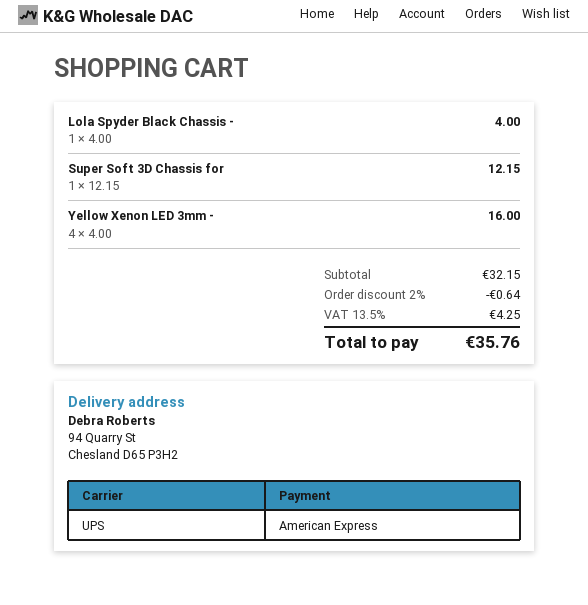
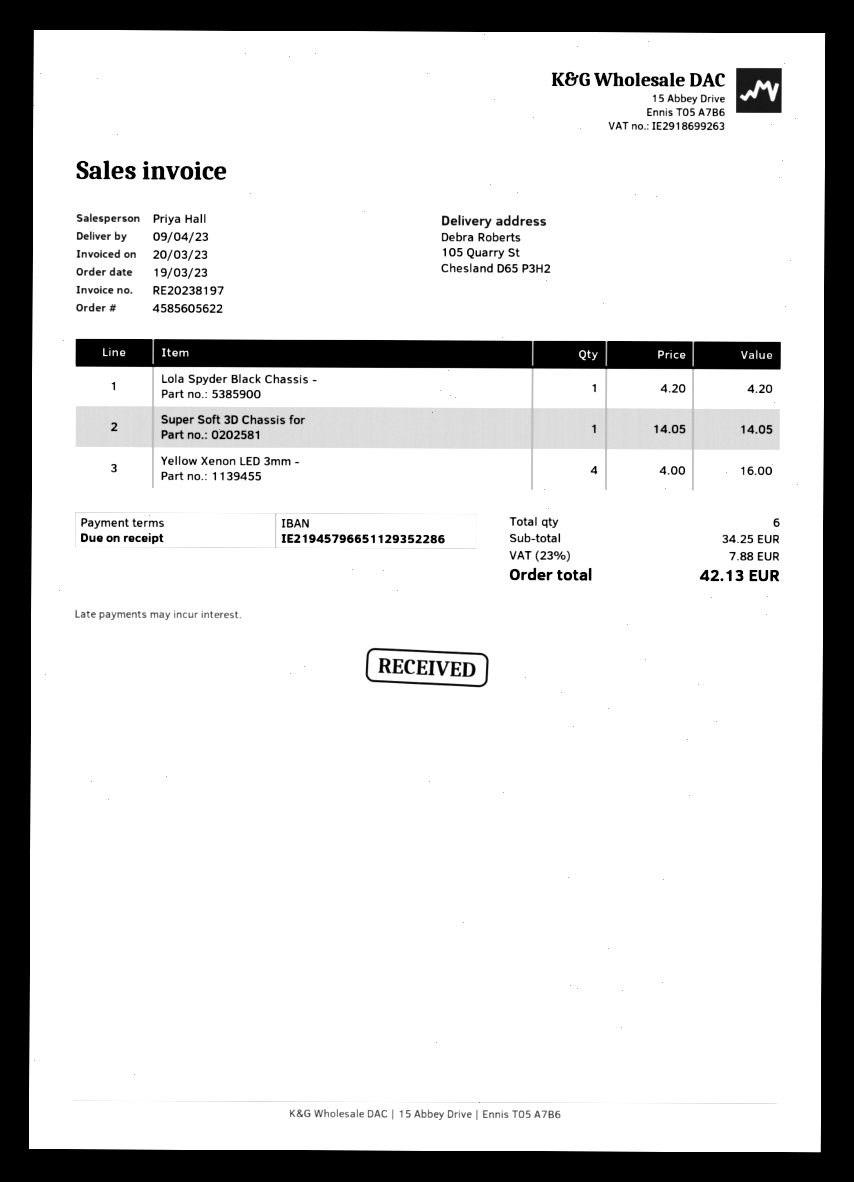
ship to: 94 Quarry St, Chesland D65 P3H2 -> 105 Quarry St, Chesland D65 P3H2
Lola Spyder Black Chassis -: 1 x 4.00 = 4.00 -> 1 x 4.20 = 4.20
Super Soft 3D Chassis for: 1 x 12.15 = 12.15 -> 1 x 14.05 = 14.05
subtotal: 32.15 -> 34.25
discount: 2% = 0.64 -> none
tax: 13.5% = 4.25 -> 23% = 7.88
total: 35.76 -> 42.13

